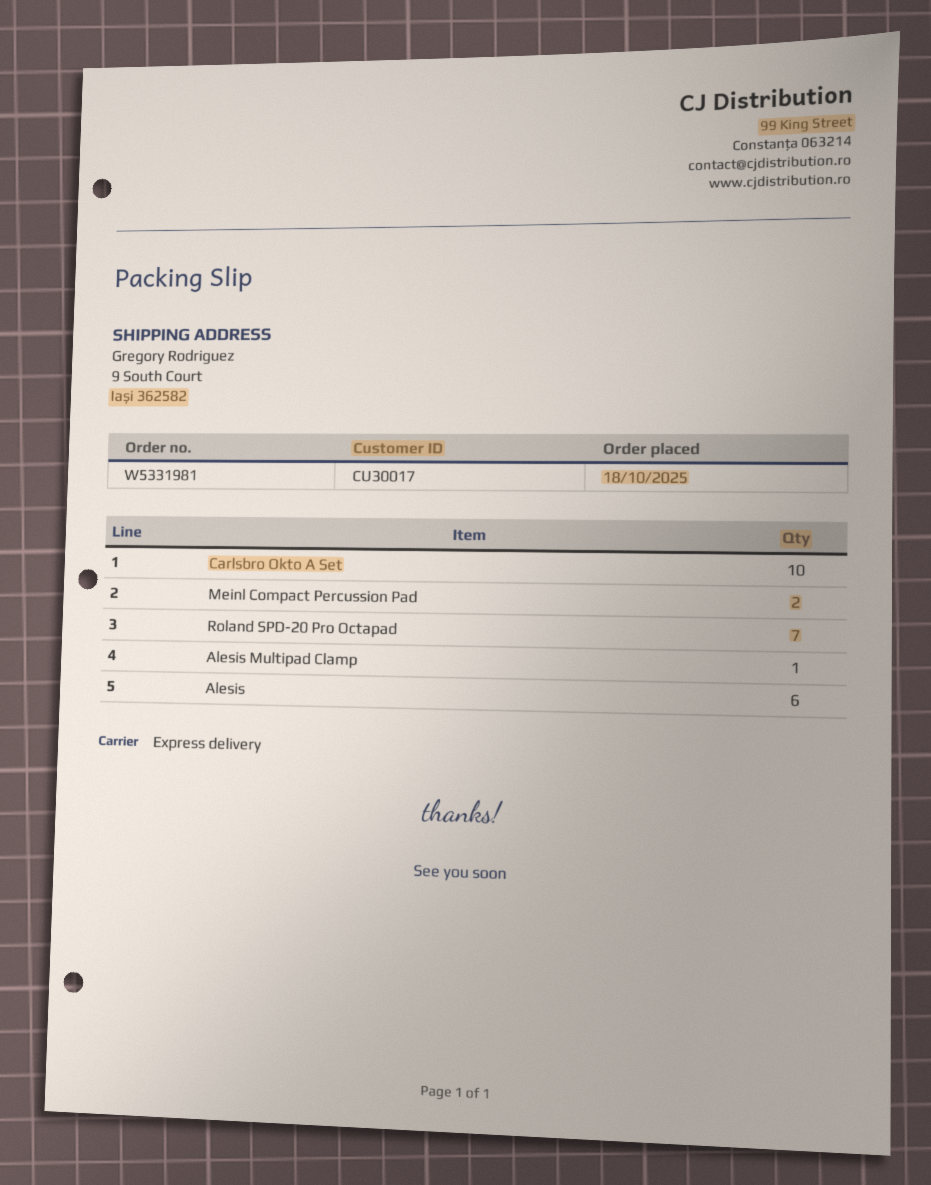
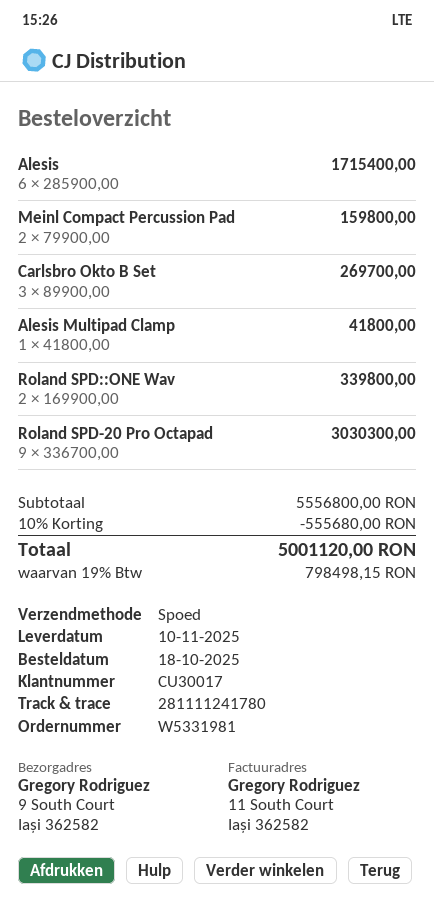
Carlsbro Okto A Set: 10 -> none
Roland SPD-20 Pro Octapad: 7 -> 9
Carlsbro Okto B Set: none -> 3
Roland SPD::ONE Wav: none -> 2

